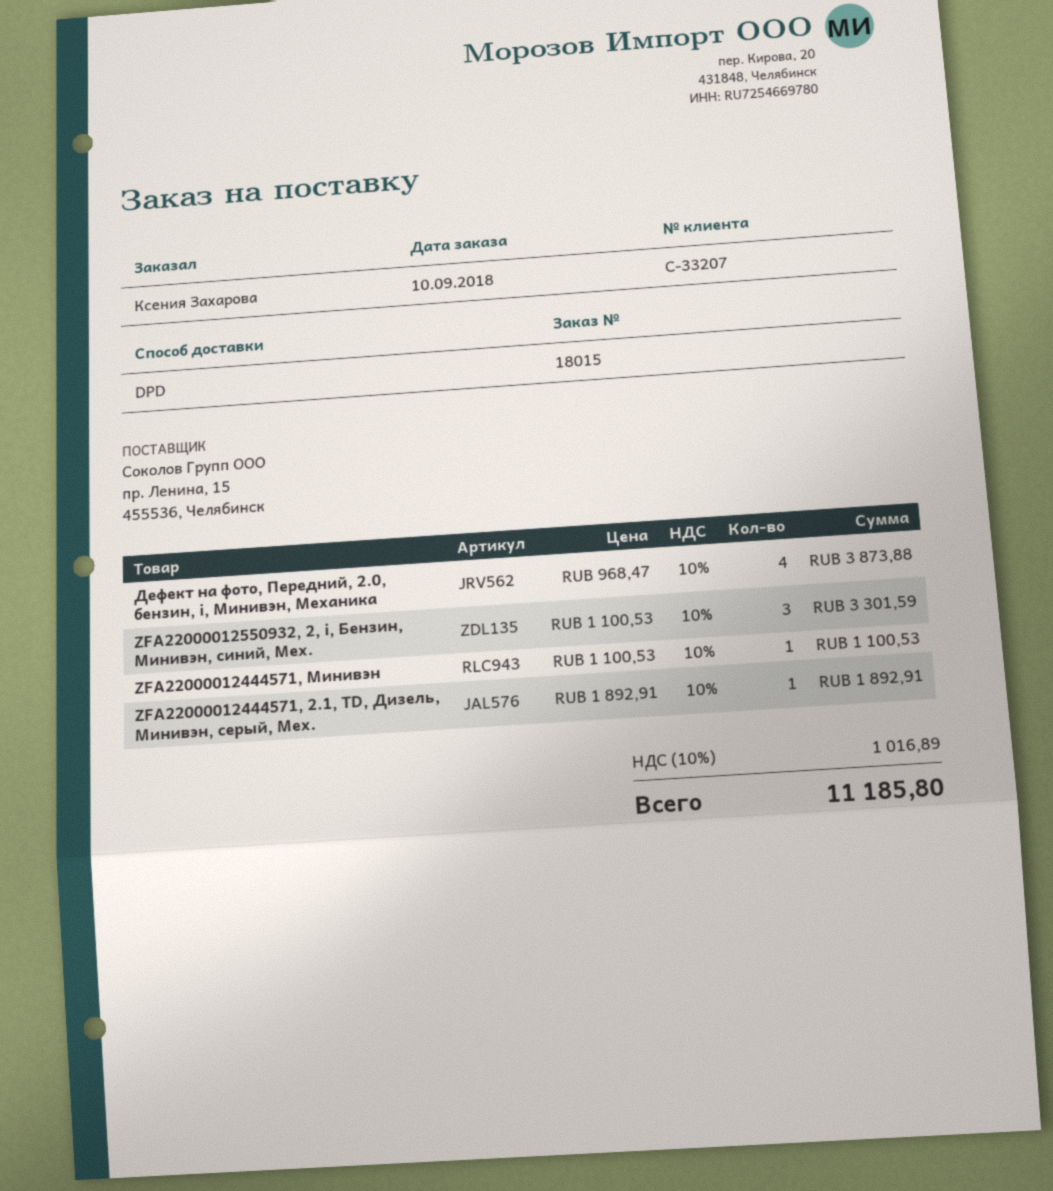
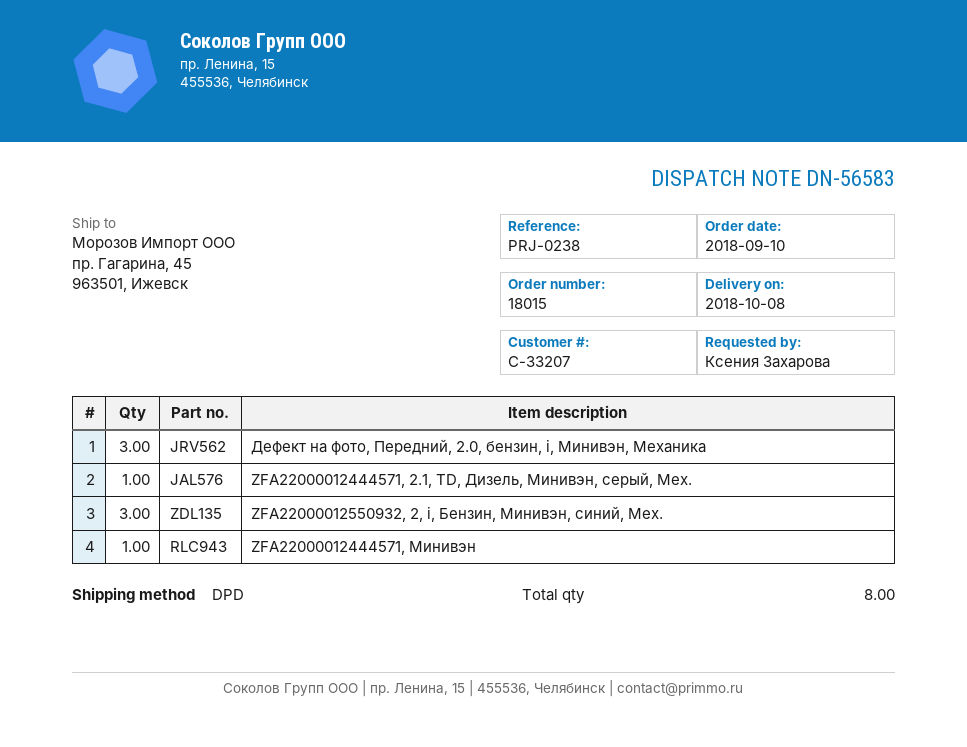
Дефект на фото, Передний, 2.0, бензин, i, Минивэн, Механика: 4 -> 3

